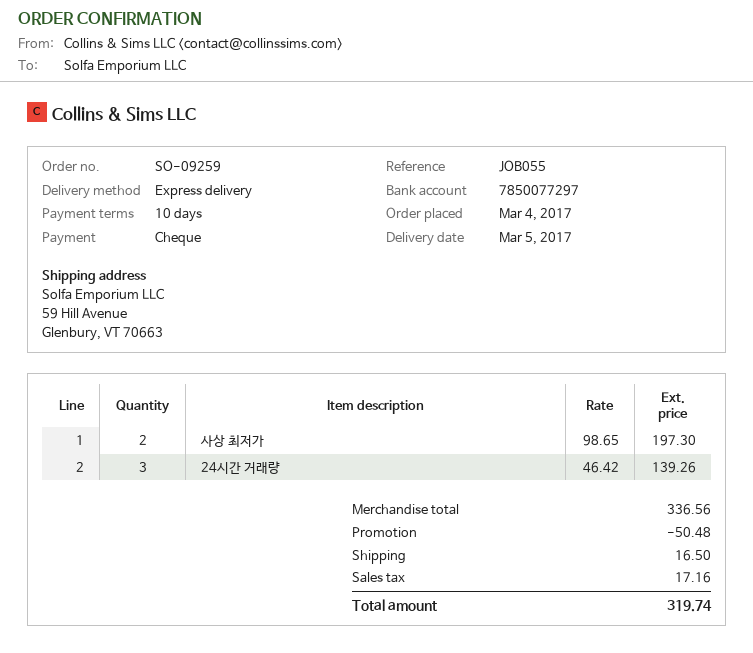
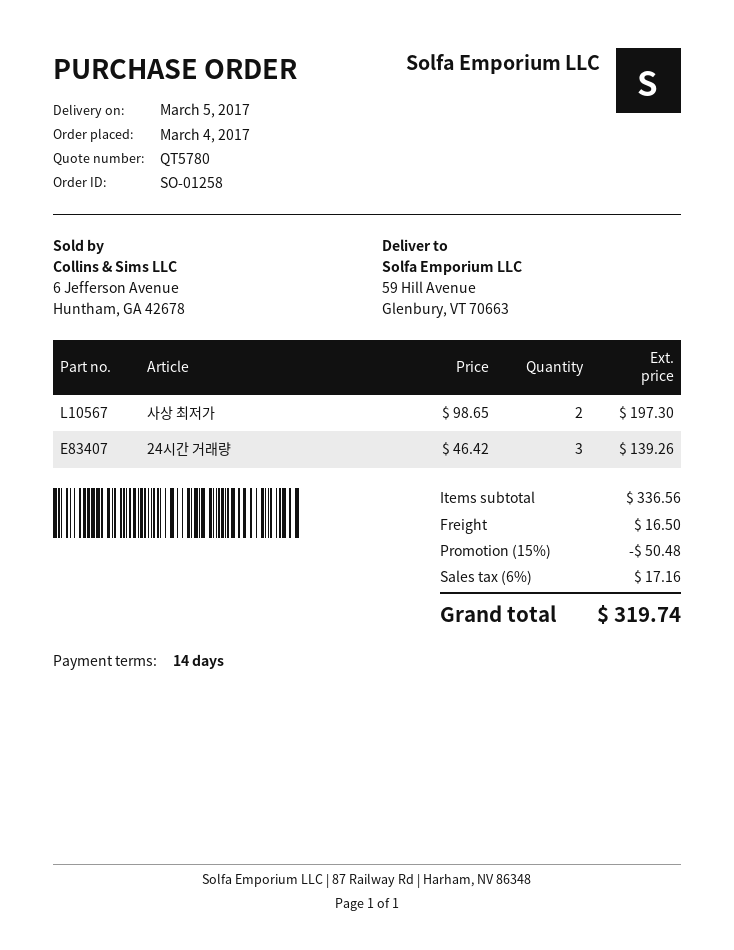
order number: SO-09259 -> SO-01258
payment terms: 10 days -> 14 days

